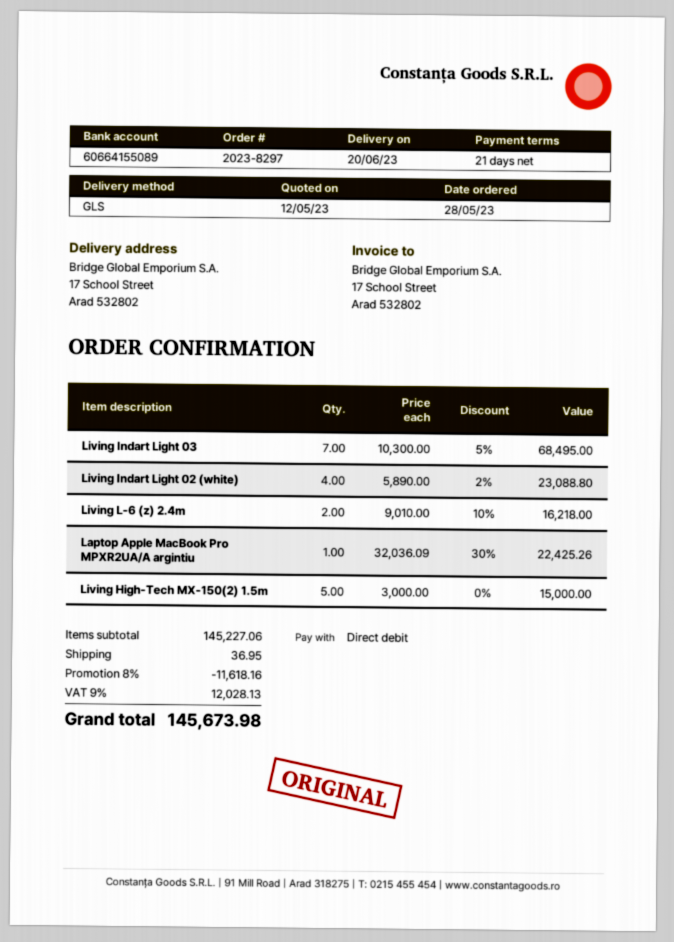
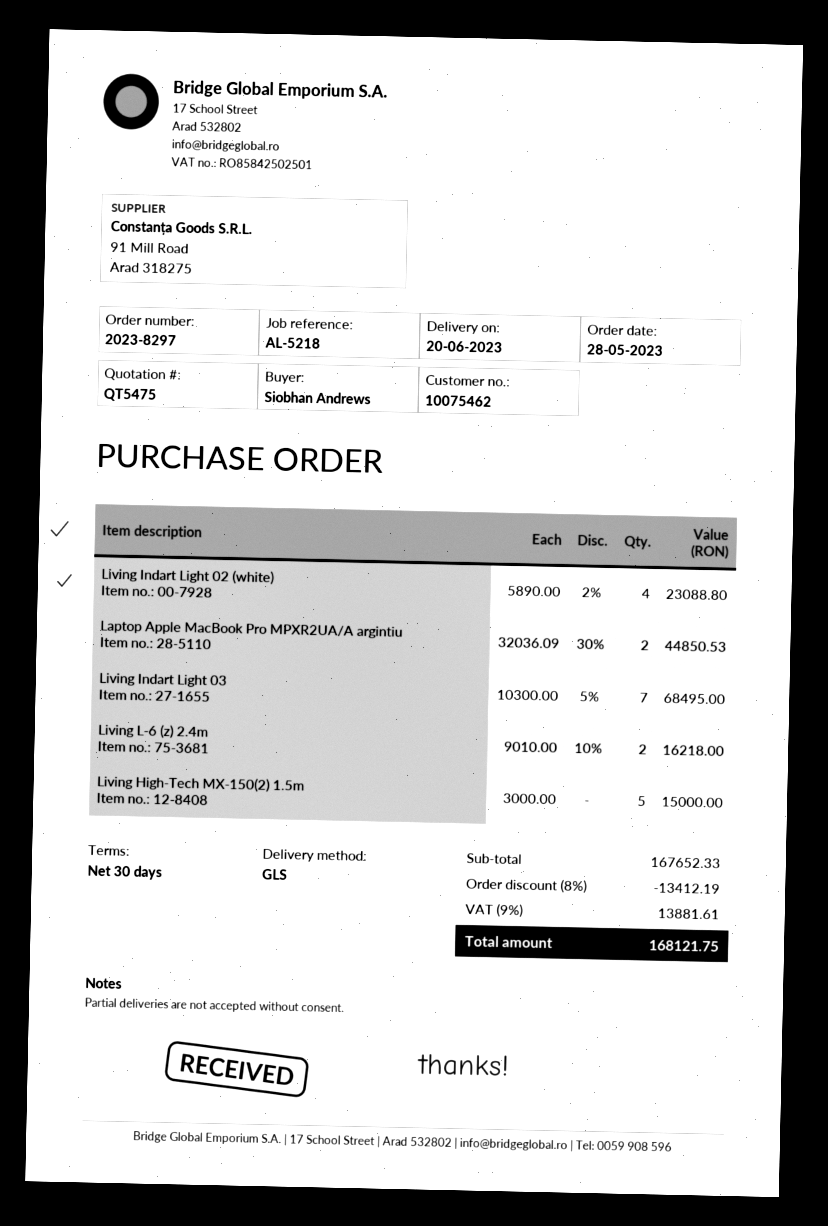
payment terms: 21 days -> 30 days
Laptop Apple MacBook Pro MPXR2UA/A argintiu: 1 x 32036.09 - 30% = 22425.26 -> 2 x 32036.09 - 30% = 44850.53
subtotal: 145227.06 -> 167652.33
discount: 8% = 11618.16 -> 8% = 13412.19
shipping: 36.95 -> none
tax: 9% = 12028.13 -> 9% = 13881.61
total: 145673.98 -> 168121.75

